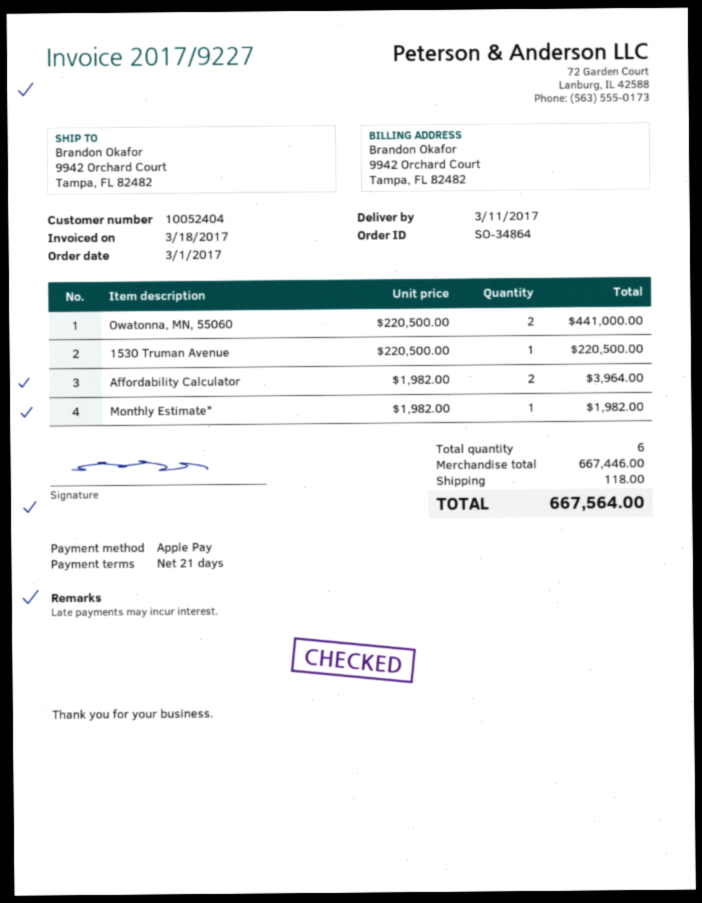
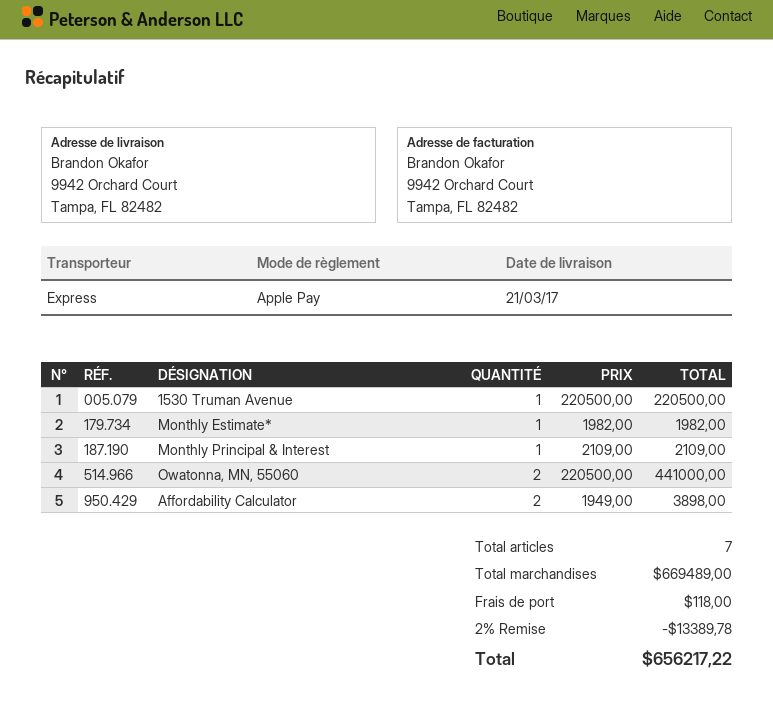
delivery date: 2017-03-11 -> 2017-03-21
Affordability Calculator: 2 x 1982.00 = 3964.00 -> 2 x 1949.00 = 3898.00
Monthly Principal & Interest: none -> 1 x 2109.00 = 2109.00
total quantity: 6 -> 7
subtotal: 667446.00 -> 669489.00
discount: none -> 2% = 13389.78
total: 667564.00 -> 656217.22

